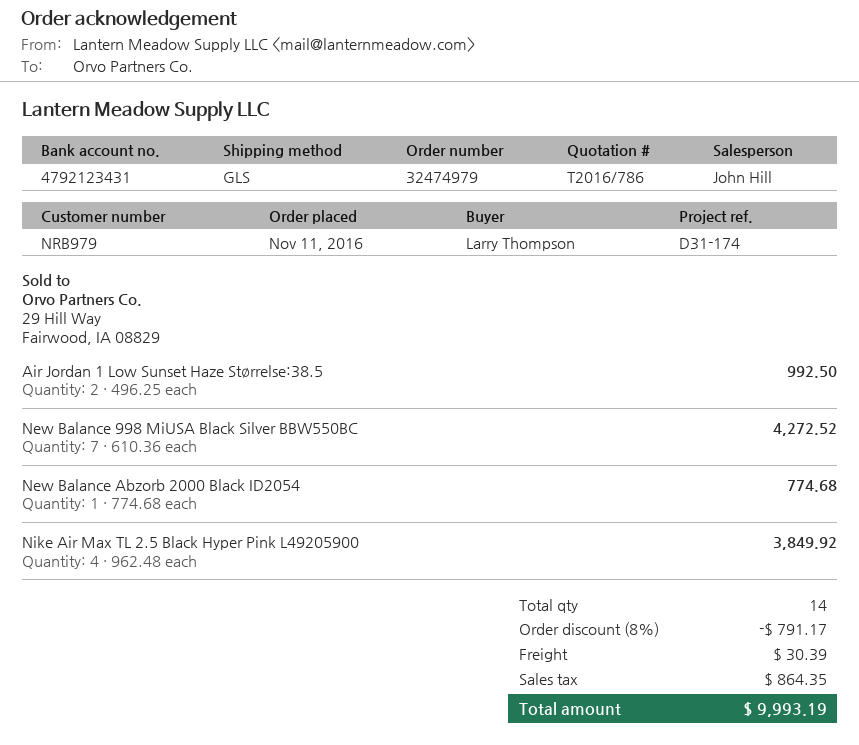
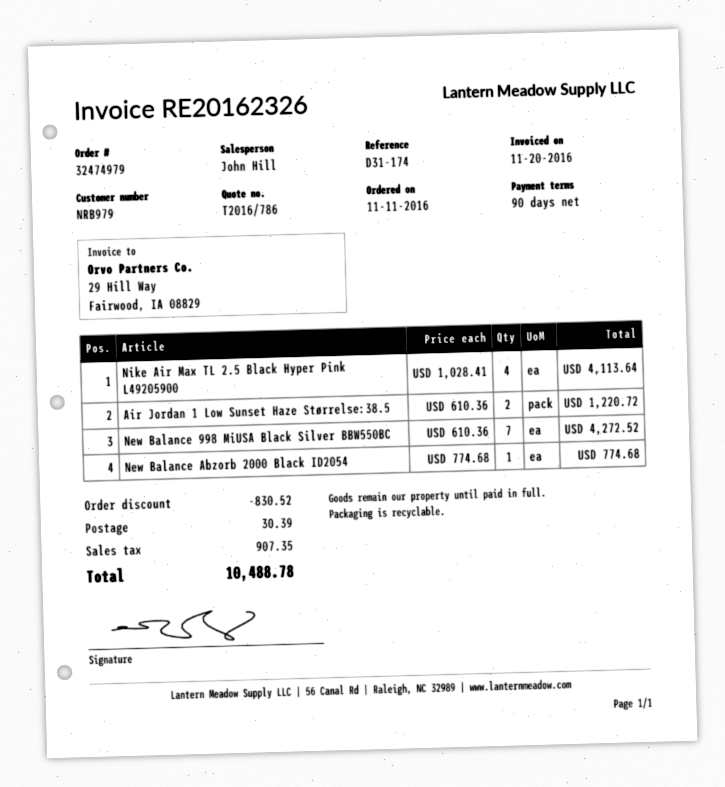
Air Jordan 1 Low Sunset Haze Størrelse:38.5: 2 x 496.25 = 992.50 -> 2 x 610.36 = 1220.72
Nike Air Max TL 2.5 Black Hyper Pink L49205900: 4 x 962.48 = 3849.92 -> 4 x 1028.41 = 4113.64
discount: 791.17 -> 830.52
tax: 864.35 -> 907.35
total: 9993.19 -> 10488.78

